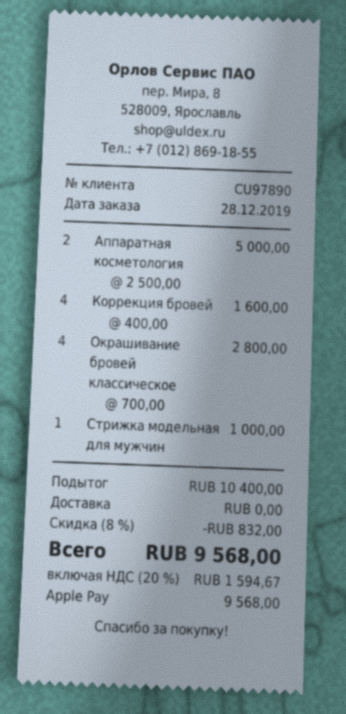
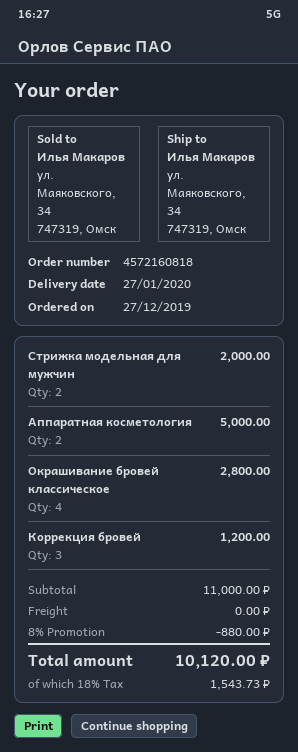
order date: 2019-12-28 -> 2019-12-27
Коррекция бровей: 4 for 1600.00 -> 3 for 1200.00
Стрижка модельная для мужчин: 1 for 1000.00 -> 2 for 2000.00
subtotal: 10400.00 -> 11000.00
discount: 8% = 832.00 -> 8% = 880.00
tax: 20% = 1594.67 -> 18% = 1543.73
total: 9568.00 -> 10120.00

